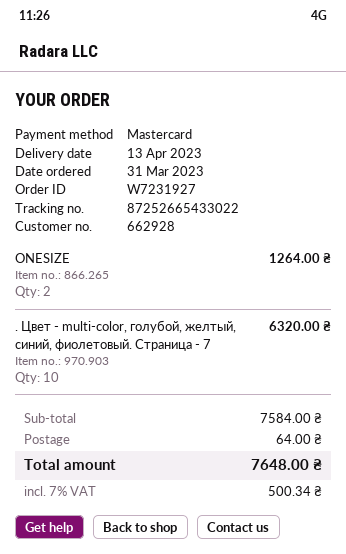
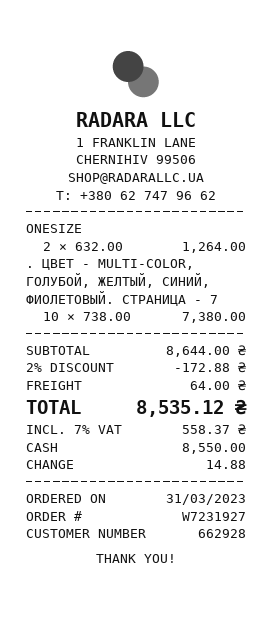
payment method: Mastercard -> cash
. Цвет - multi-color, голубой, желтый, синий, фиолетовый. Страница - 7: 10 for 6320.00 -> 10 for 7380.00
subtotal: 7584.00 -> 8644.00
discount: none -> 2% = 172.88
tax: 7% = 500.34 -> 7% = 558.37
total: 7648.00 -> 8535.12

